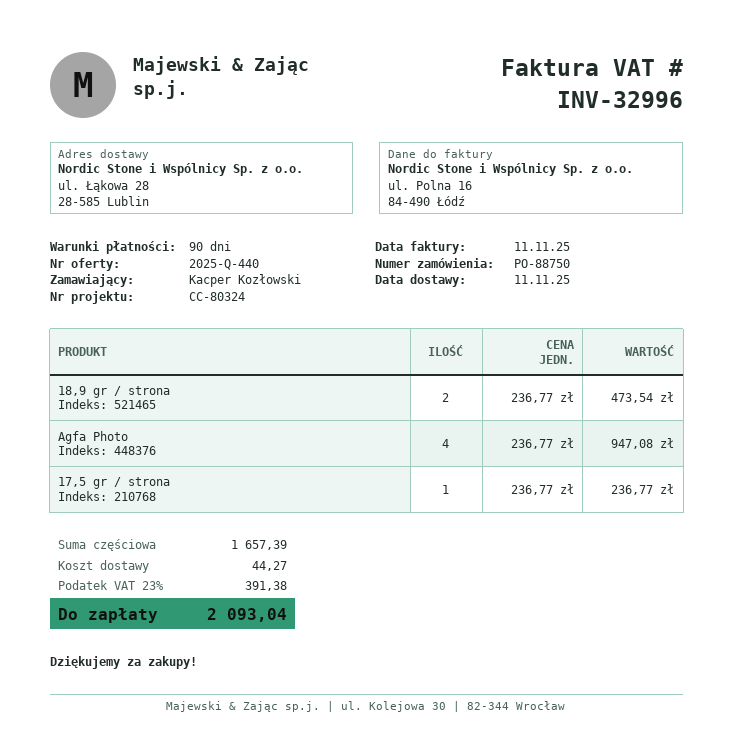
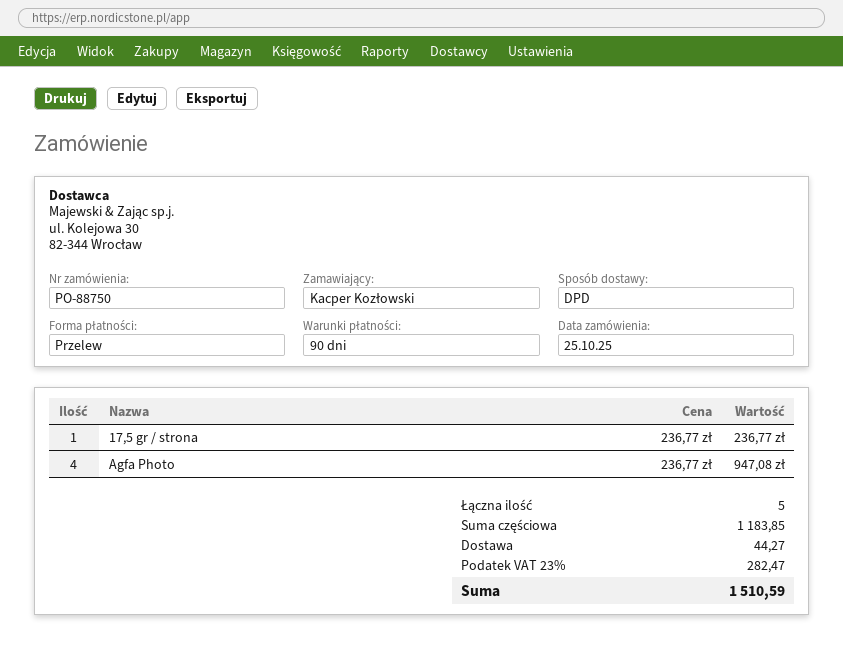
18,9 gr / strona: 2 x 236.77 = 473.54 -> none
subtotal: 1657.39 -> 1183.85
tax: 23% = 391.38 -> 23% = 282.47
total: 2093.04 -> 1510.59

